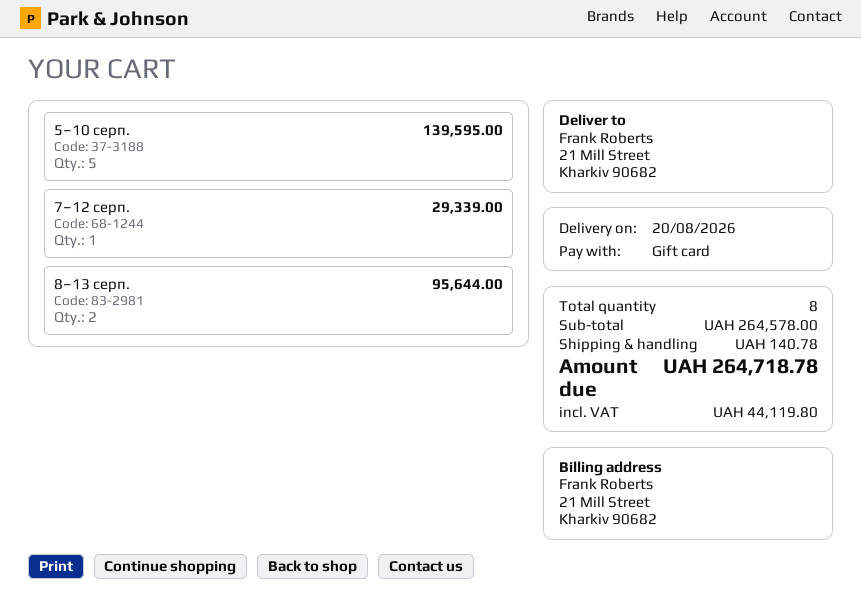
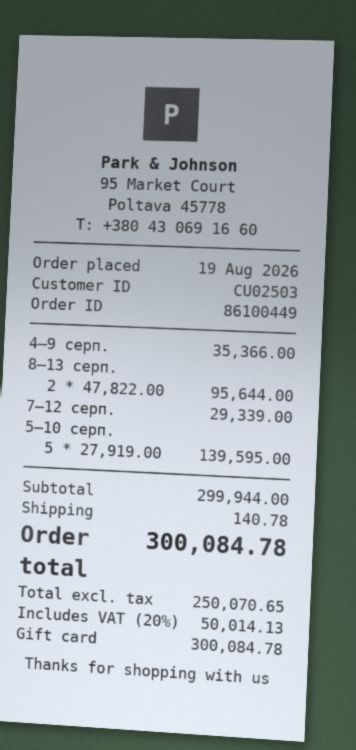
4–9 серп.: none -> 1 for 35366.00
subtotal: 264578.00 -> 299944.00
tax: 44119.80 -> 50014.13
total: 264718.78 -> 300084.78

